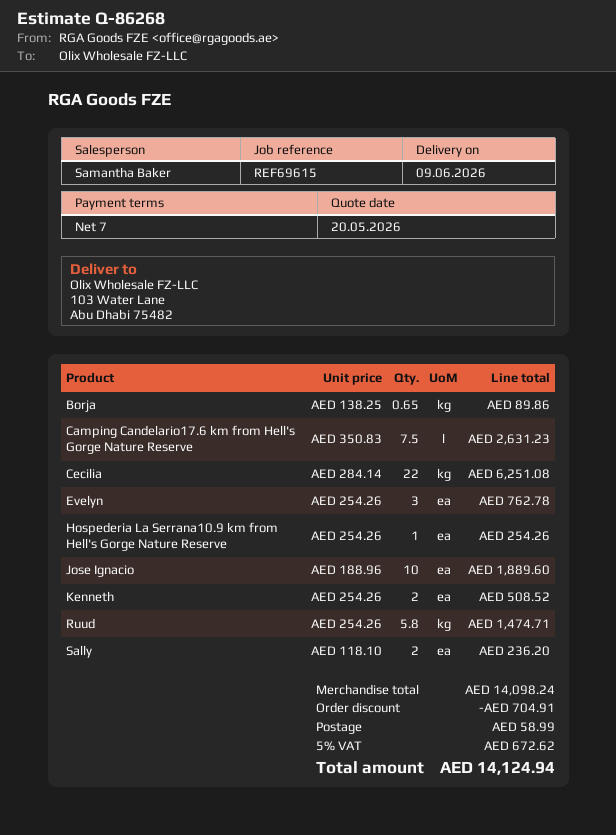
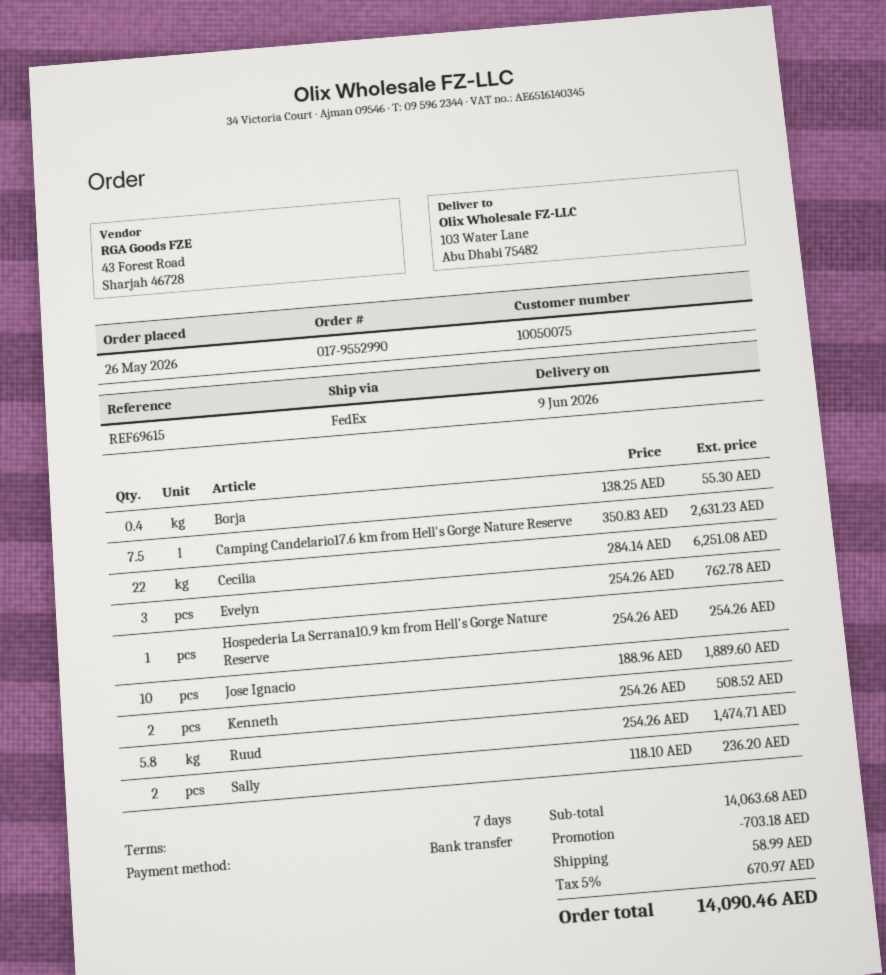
Borja: 0.65 x 138.25 = 89.86 -> 0.4 x 138.25 = 55.30
subtotal: 14098.24 -> 14063.68
discount: 704.91 -> 703.18
tax: 5% = 672.62 -> 5% = 670.97
total: 14124.94 -> 14090.46

